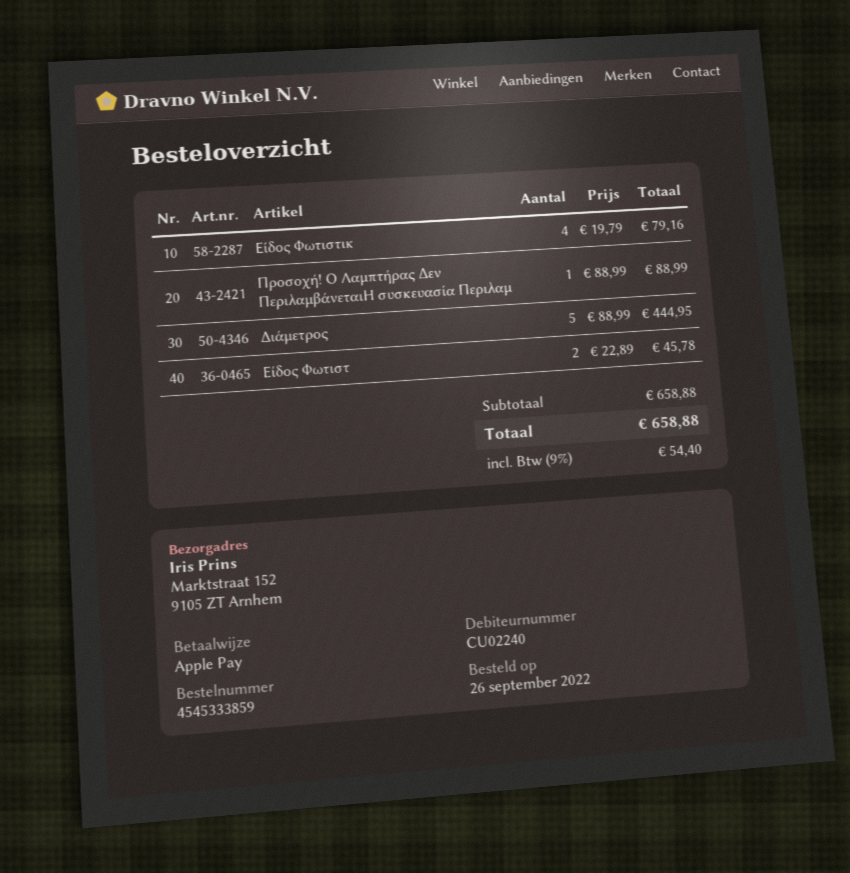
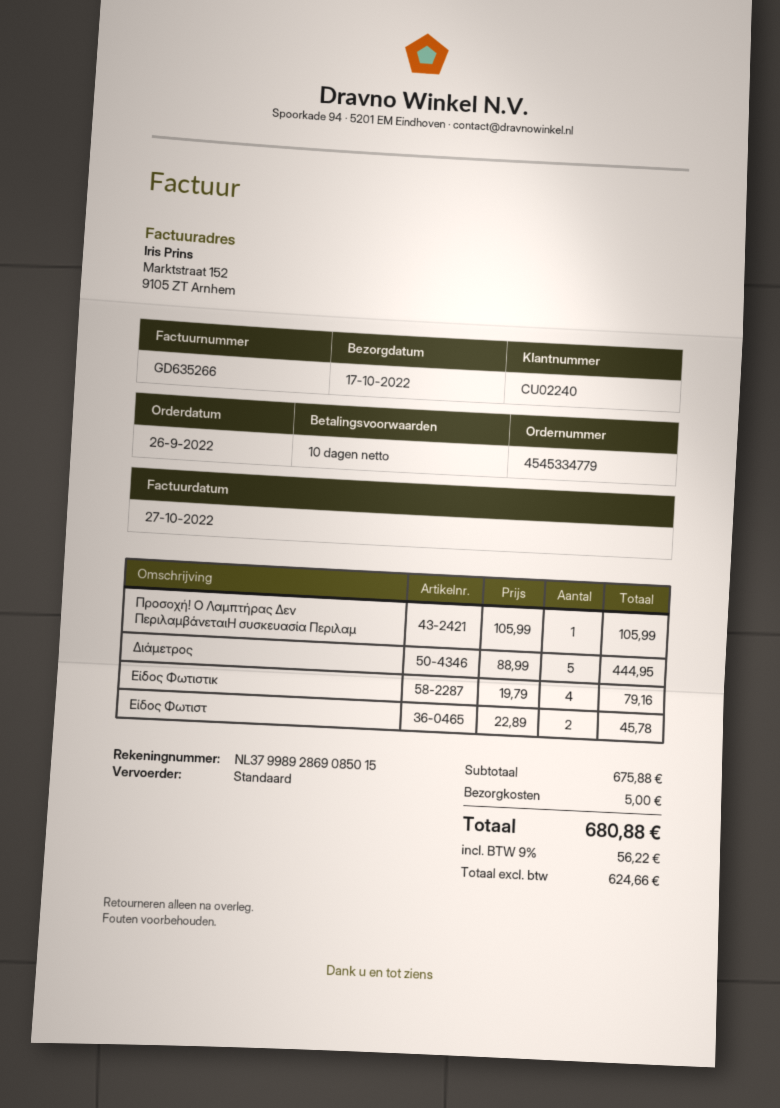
order number: 4545333859 -> 4545334779
Προσοχή! Ο Λαμπτήρας Δεν ΠεριλαμβάνεταιΗ συσκευασία Περιλαμ: 1 x 88.99 = 88.99 -> 1 x 105.99 = 105.99
subtotal: 658.88 -> 675.88
shipping: none -> 5.00
tax: 9% = 54.40 -> 9% = 56.22
total: 658.88 -> 680.88

